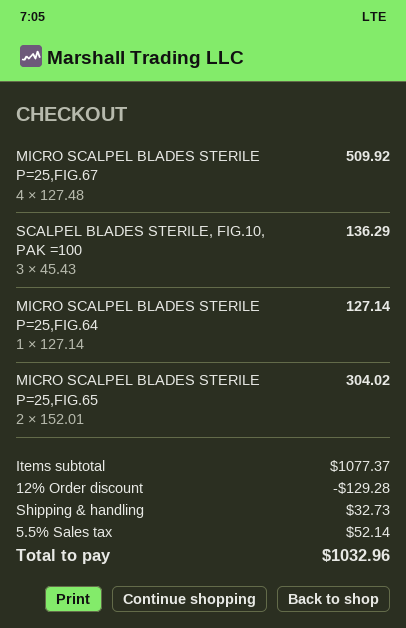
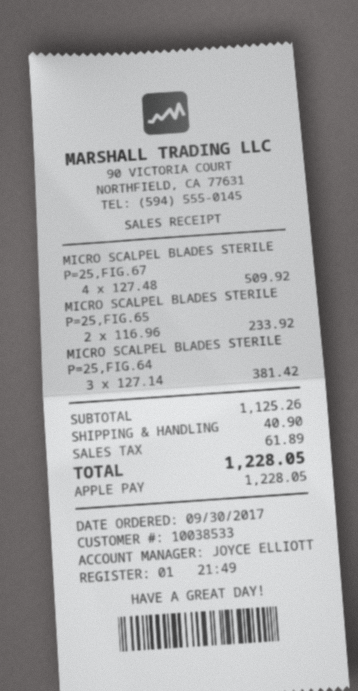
SCALPEL BLADES STERILE, FIG.10, PAK =100: 3 x 45.43 = 136.29 -> none
MICRO SCALPEL BLADES STERILE P=25,FIG.64: 1 x 127.14 = 127.14 -> 3 x 127.14 = 381.42
MICRO SCALPEL BLADES STERILE P=25,FIG.65: 2 x 152.01 = 304.02 -> 2 x 116.96 = 233.92
subtotal: 1077.37 -> 1125.26
discount: 12% = 129.28 -> none
shipping: 32.73 -> 40.90
tax: 52.14 -> 61.89
total: 1032.96 -> 1228.05

